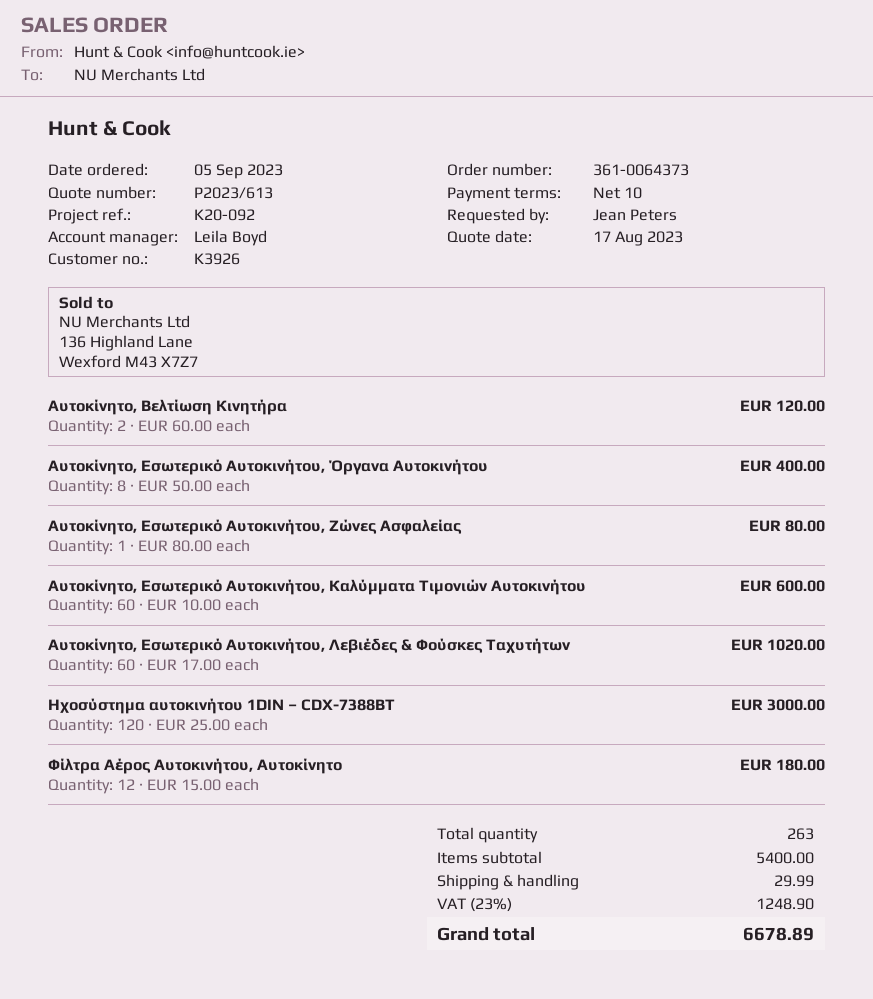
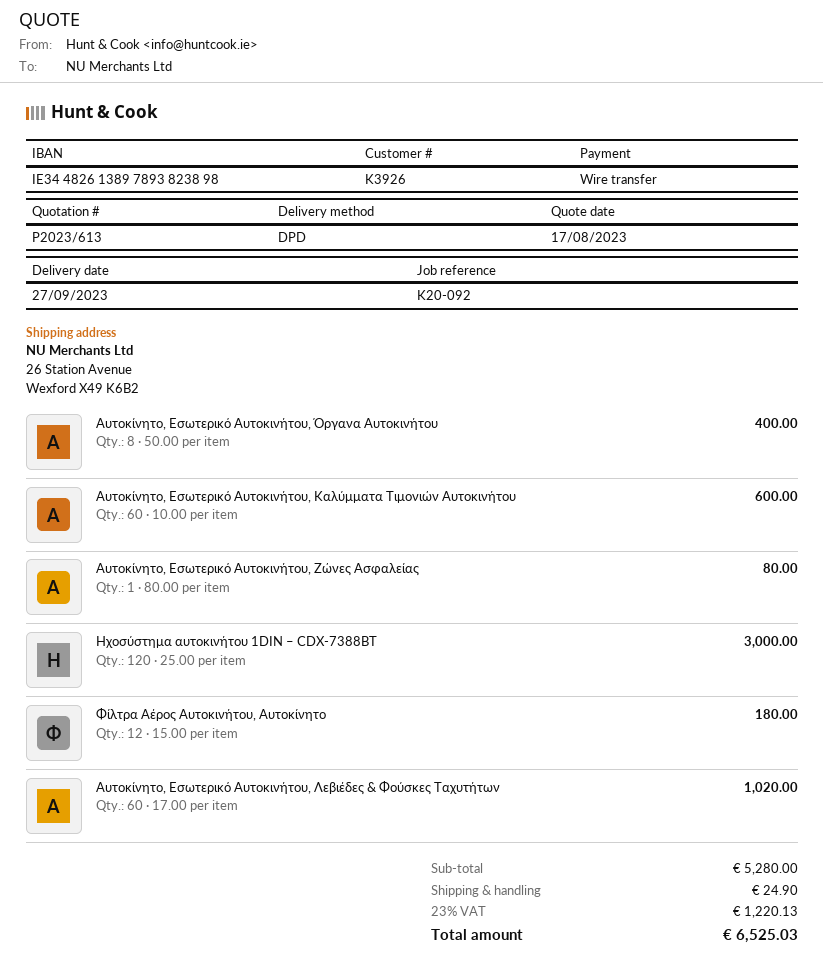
Αυτοκίνητο, Βελτίωση Κινητήρα: 2 x 60.00 = 120.00 -> none
subtotal: 5400.00 -> 5280.00
shipping: 29.99 -> 24.90
tax: 23% = 1248.90 -> 23% = 1220.13
total: 6678.89 -> 6525.03

